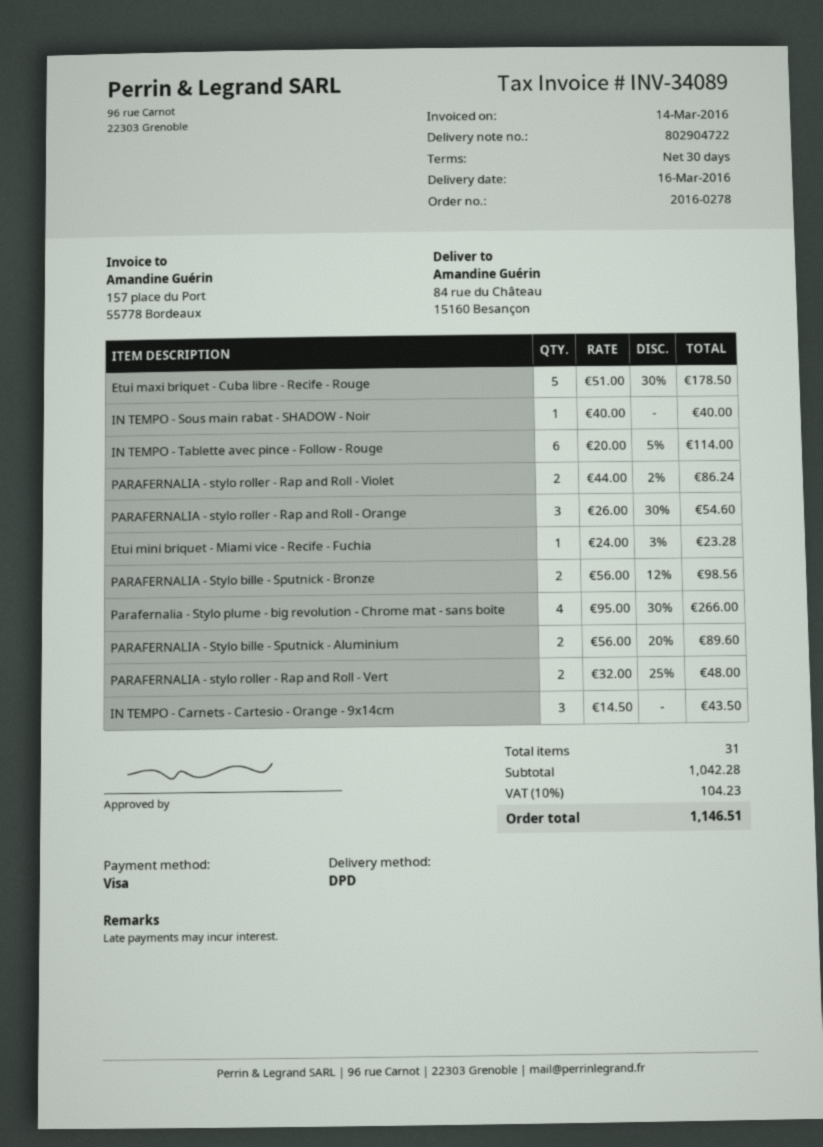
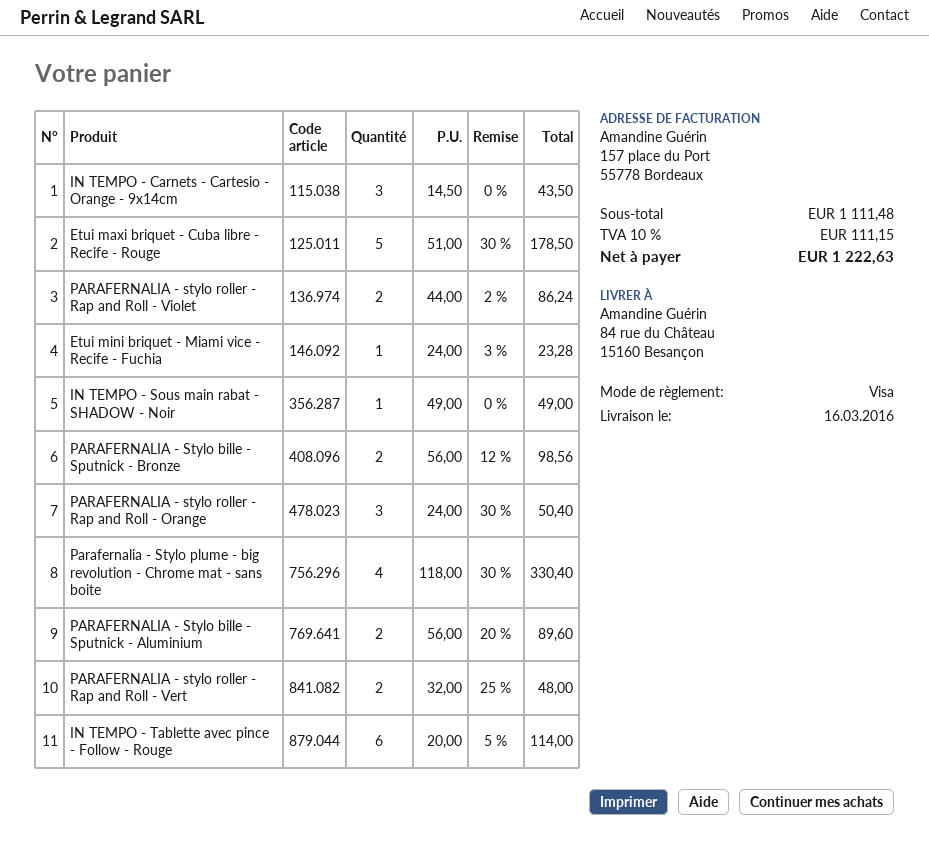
IN TEMPO - Sous main rabat - SHADOW - Noir: 1 x 40.00 = 40.00 -> 1 x 49.00 = 49.00
PARAFERNALIA - stylo roller - Rap and Roll - Orange: 3 x 26.00 - 30% = 54.60 -> 3 x 24.00 - 30% = 50.40
Parafernalia - Stylo plume - big revolution - Chrome mat - sans boite: 4 x 95.00 - 30% = 266.00 -> 4 x 118.00 - 30% = 330.40
subtotal: 1042.28 -> 1111.48
tax: 10% = 104.23 -> 10% = 111.15
total: 1146.51 -> 1222.63

